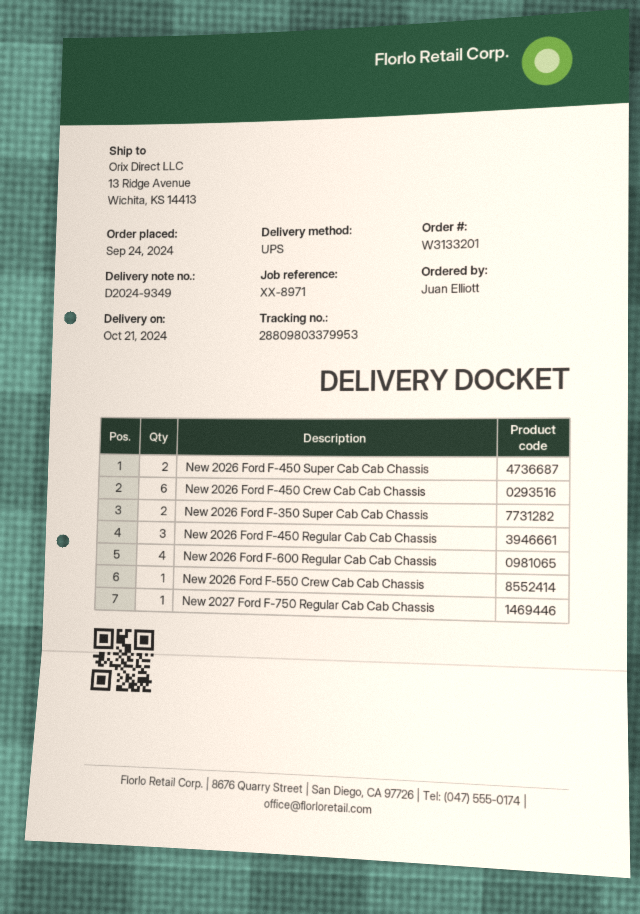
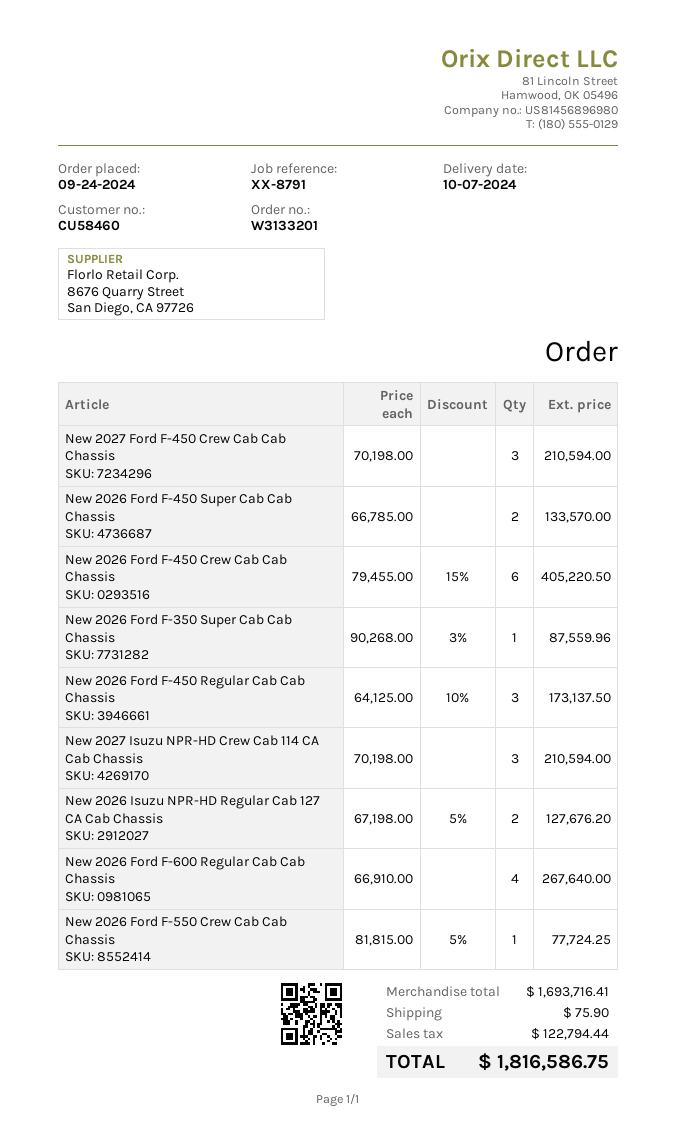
delivery date: 2024-10-21 -> 2024-10-07
reference: XX-8971 -> XX-8791
New 2026 Ford F-350 Super Cab Cab Chassis: 2 -> 1
New 2027 Ford F-750 Regular Cab Cab Chassis: 1 -> none
New 2027 Ford F-450 Crew Cab Cab Chassis: none -> 3
New 2027 Isuzu NPR-HD Crew Cab 114 CA Cab Chassis: none -> 3
New 2026 Isuzu NPR-HD Regular Cab 127 CA Cab Chassis: none -> 2

